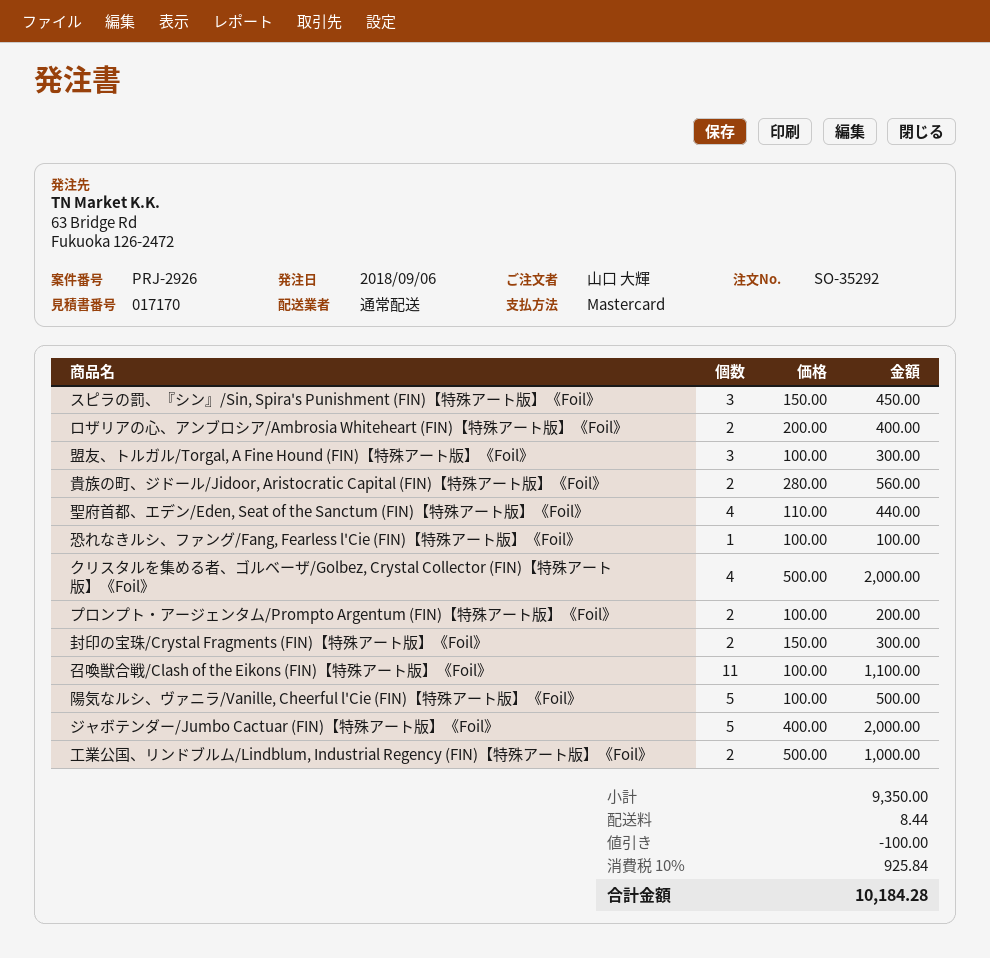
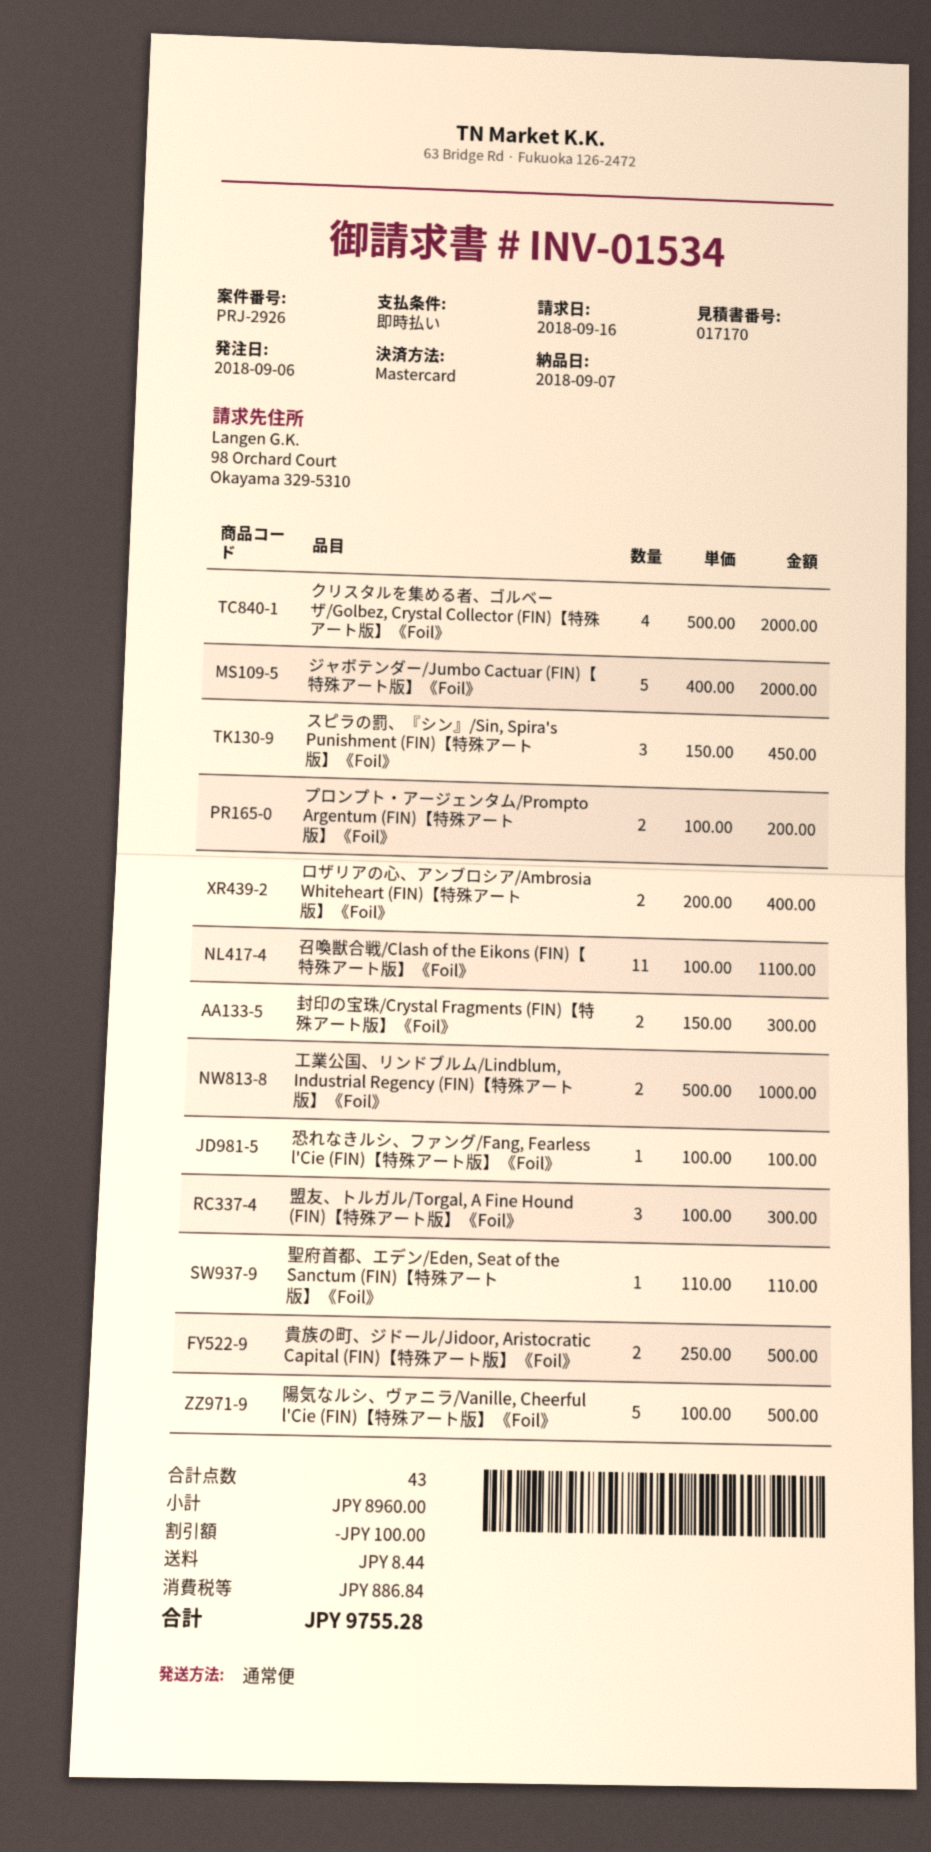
貴族の町、ジドール/Jidoor, Aristocratic Capital (FIN)【特殊アート版】《Foil》: 2 x 280.00 = 560.00 -> 2 x 250.00 = 500.00
聖府首都、エデン/Eden, Seat of the Sanctum (FIN)【特殊アート版】《Foil》: 4 x 110.00 = 440.00 -> 1 x 110.00 = 110.00
subtotal: 9350.00 -> 8960.00
tax: 925.84 -> 886.84
total: 10184.28 -> 9755.28

